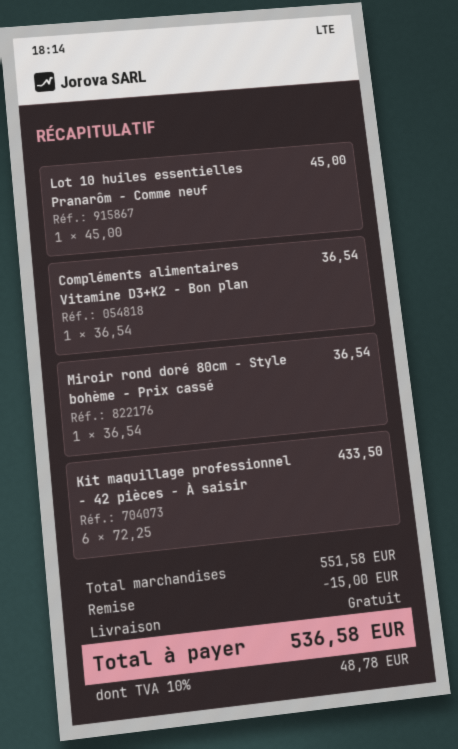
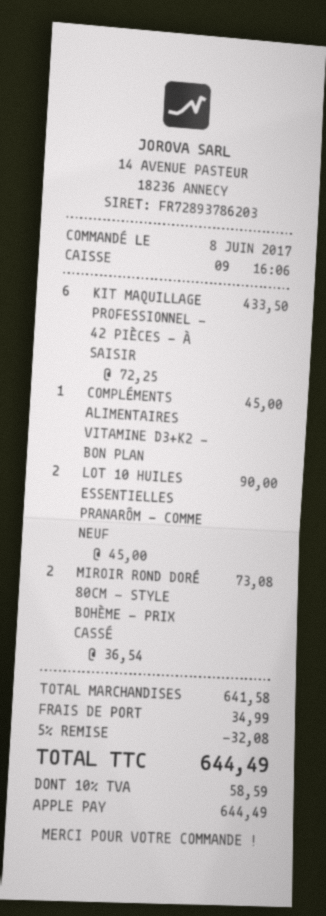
Lot 10 huiles essentielles Pranarôm - Comme neuf: 1 x 45.00 = 45.00 -> 2 x 45.00 = 90.00
Compléments alimentaires Vitamine D3+K2 - Bon plan: 1 x 36.54 = 36.54 -> 1 x 45.00 = 45.00
Miroir rond doré 80cm - Style bohème - Prix cassé: 1 x 36.54 = 36.54 -> 2 x 36.54 = 73.08
subtotal: 551.58 -> 641.58
discount: 15.00 -> 32.08
shipping: 0.00 -> 34.99
tax: 10% = 48.78 -> 10% = 58.59
total: 536.58 -> 644.49

